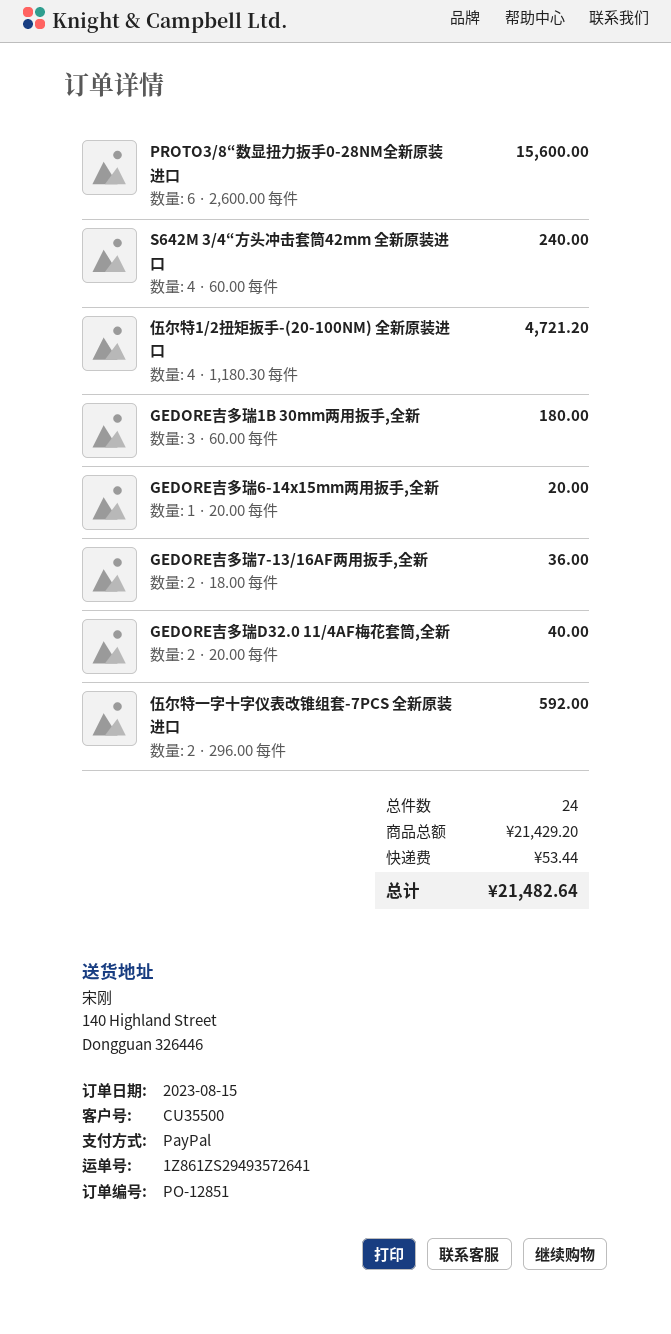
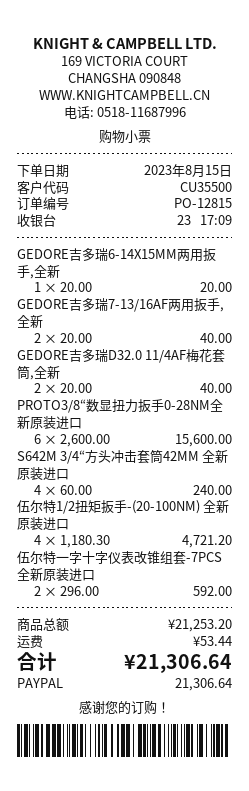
order number: PO-12851 -> PO-12815
GEDORE吉多瑞1B 30mm两用扳手,全新: 3 x 60.00 = 180.00 -> none
GEDORE吉多瑞7-13/16AF两用扳手,全新: 2 x 18.00 = 36.00 -> 2 x 20.00 = 40.00
subtotal: 21429.20 -> 21253.20
total: 21482.64 -> 21306.64

